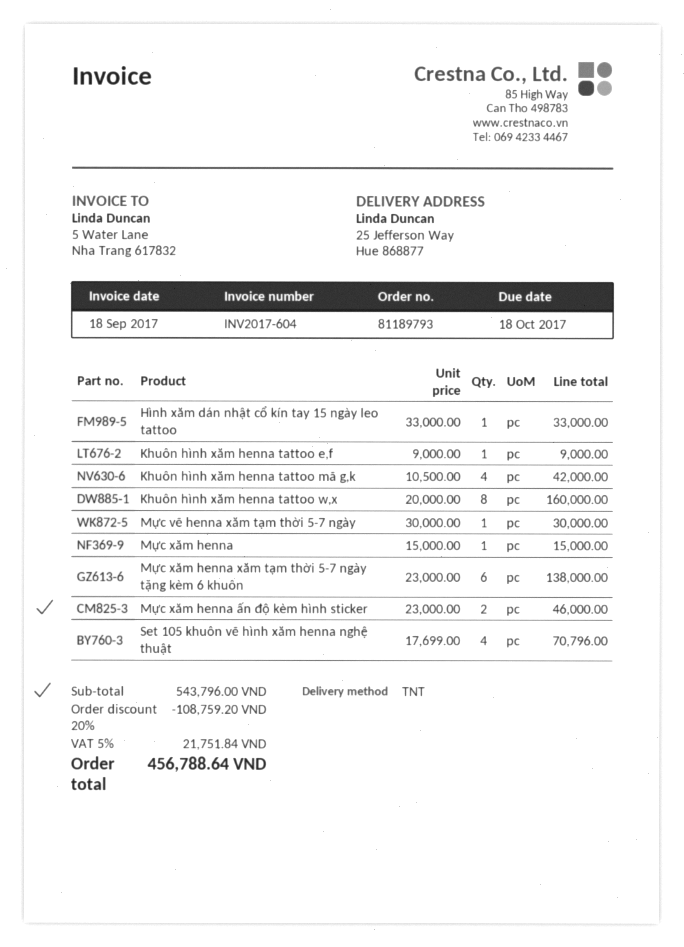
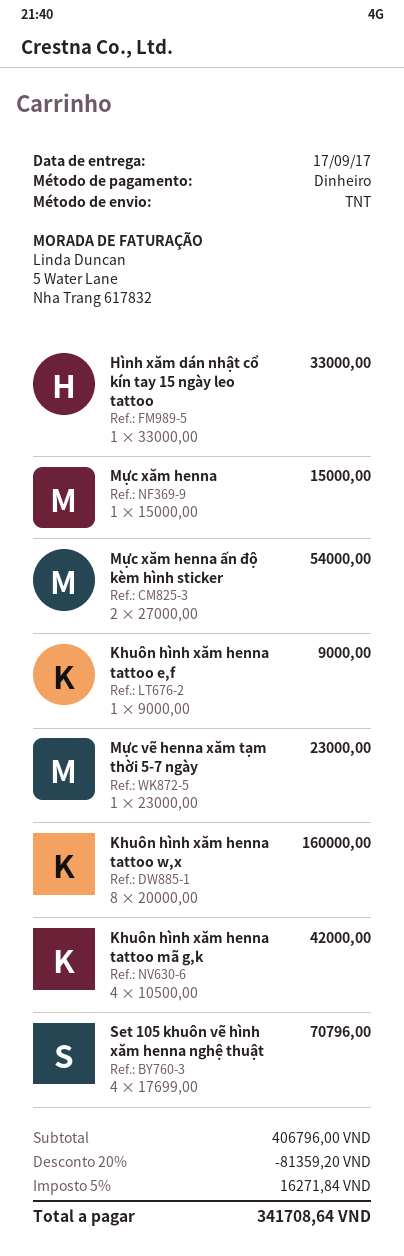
Mực vẽ henna xăm tạm thời 5-7 ngày: 1 x 30000.00 = 30000.00 -> 1 x 23000.00 = 23000.00
Mực xăm henna xăm tạm thời 5-7 ngày tặng kèm 6 khuôn: 6 x 23000.00 = 138000.00 -> none
Mực xăm henna ấn độ kèm hình sticker: 2 x 23000.00 = 46000.00 -> 2 x 27000.00 = 54000.00
subtotal: 543796.00 -> 406796.00
discount: 20% = 108759.20 -> 20% = 81359.20
tax: 5% = 21751.84 -> 5% = 16271.84
total: 456788.64 -> 341708.64

